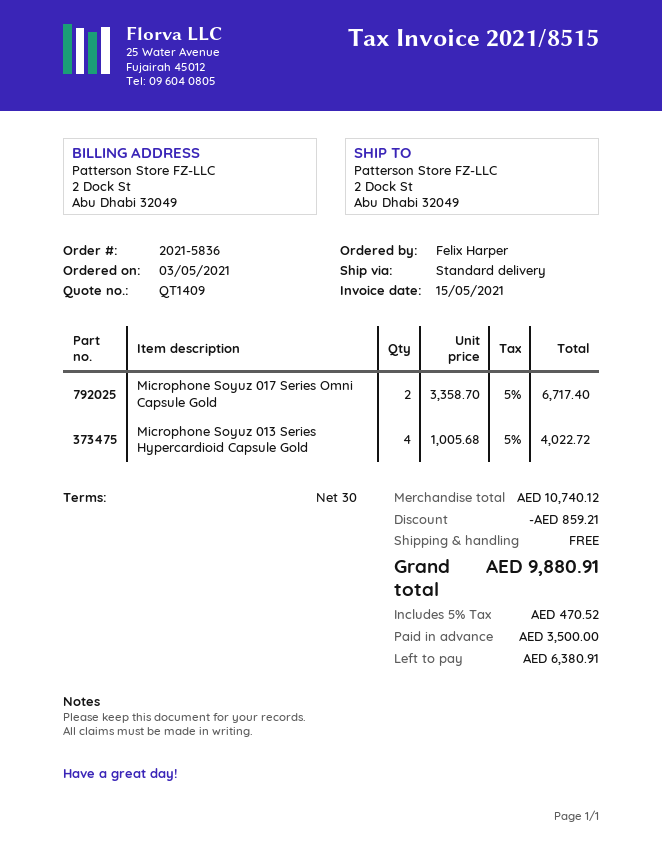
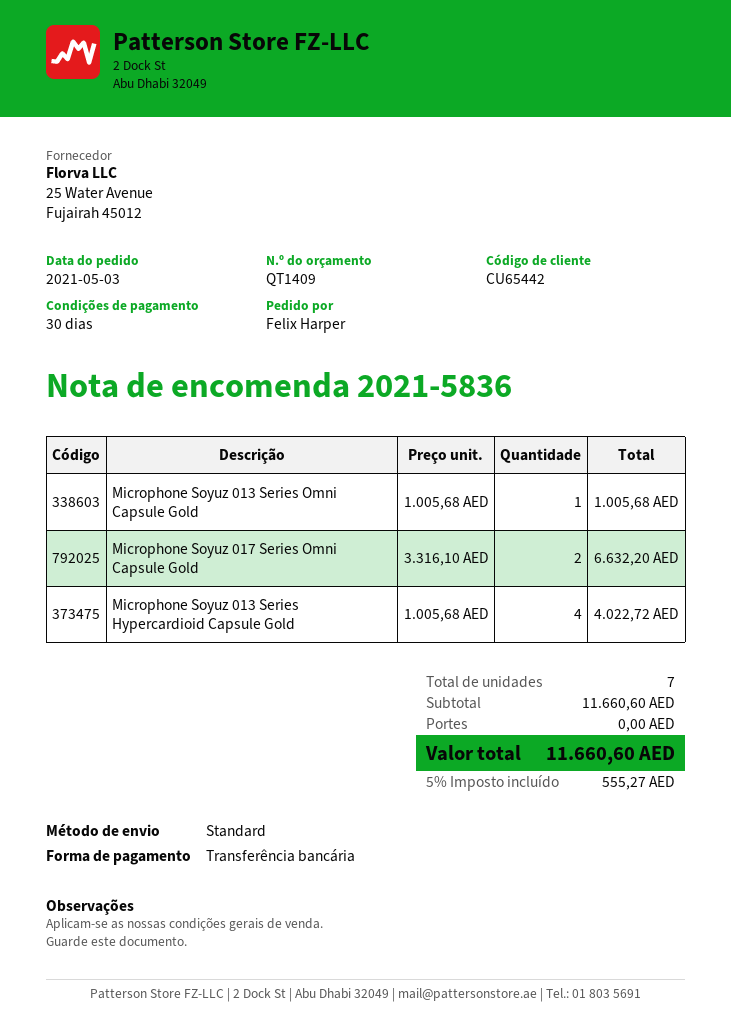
Microphone Soyuz 017 Series Omni Capsule Gold: 2 x 3358.70 = 6717.40 -> 2 x 3316.10 = 6632.20
Microphone Soyuz 013 Series Omni Capsule Gold: none -> 1 x 1005.68 = 1005.68
subtotal: 10740.12 -> 11660.60
discount: 859.21 -> none
tax: 5% = 470.52 -> 5% = 555.27
total: 9880.91 -> 11660.60

